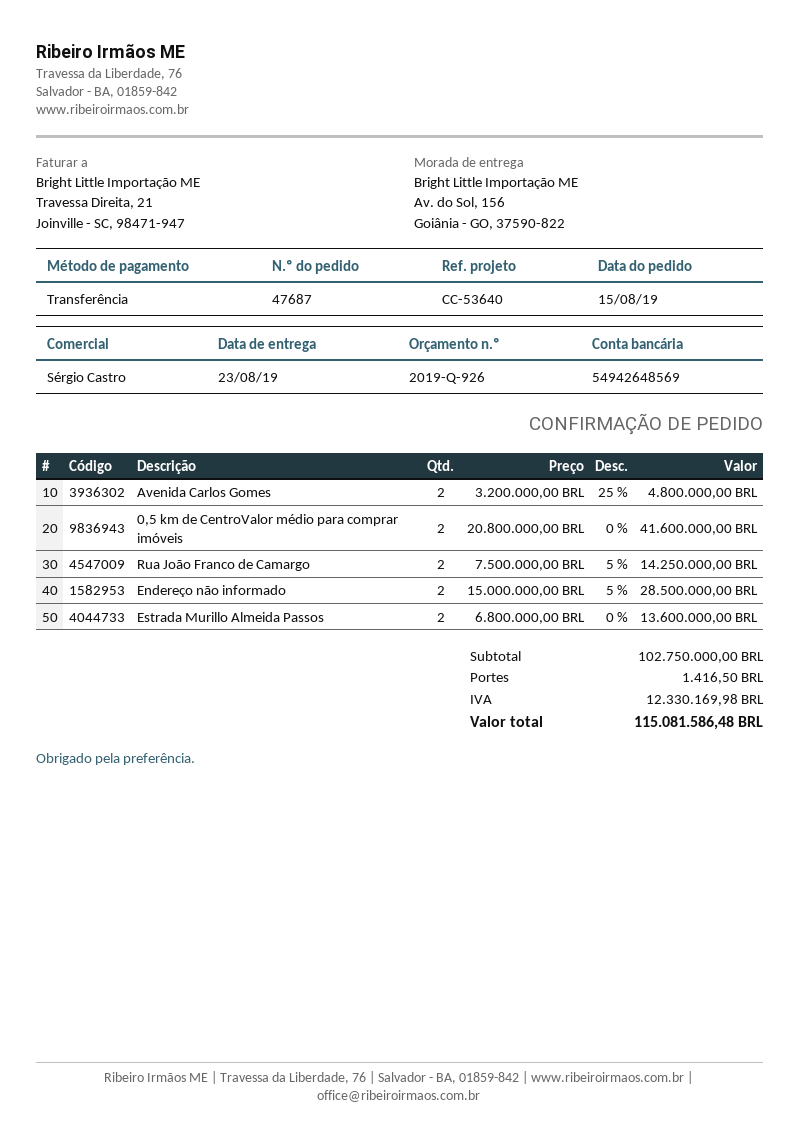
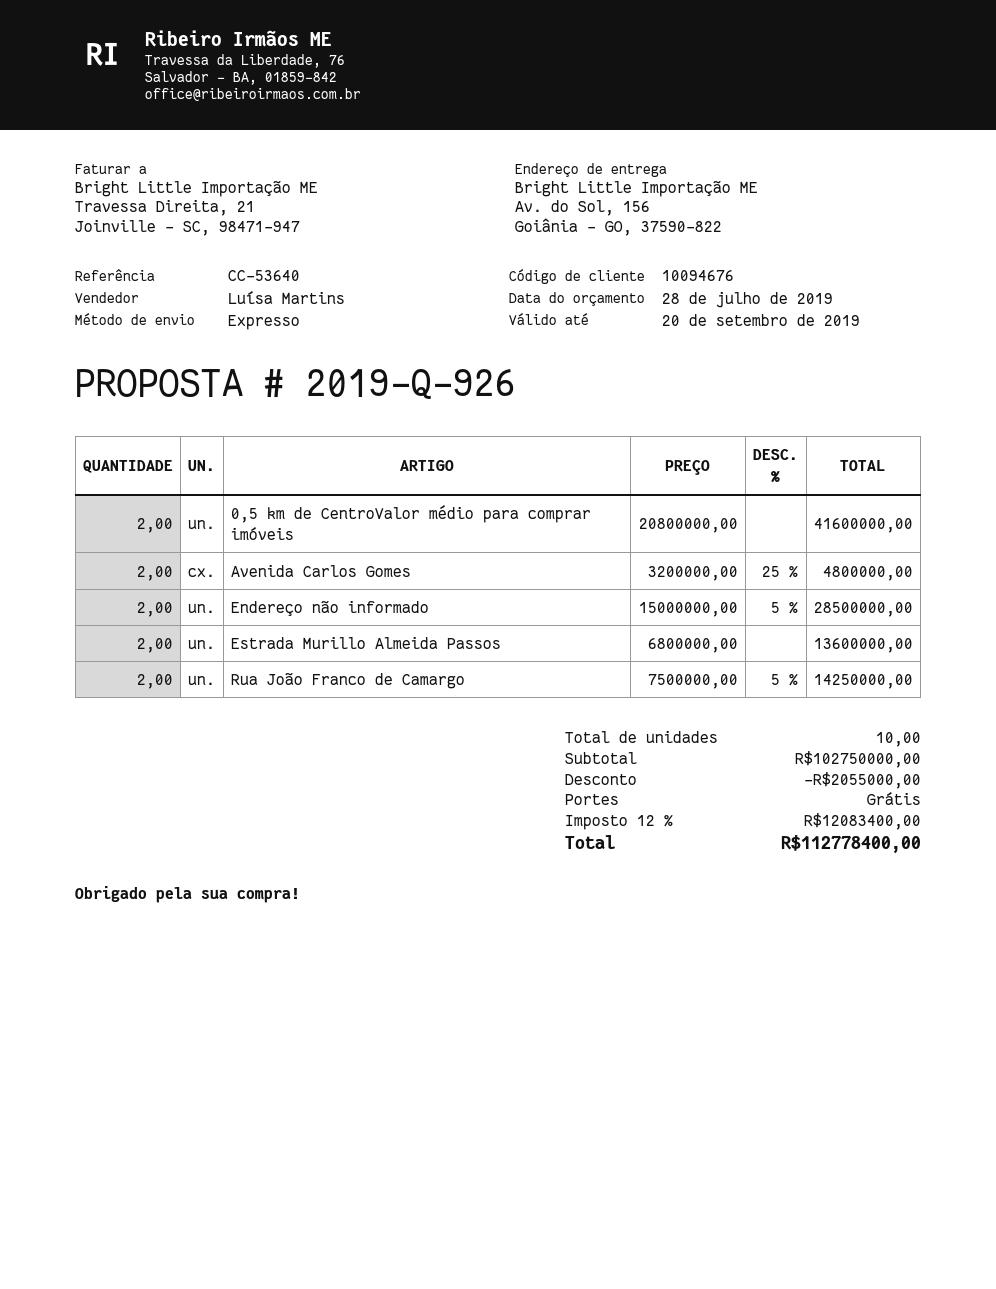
sales rep: Sérgio Castro -> Luísa Martins
discount: none -> 2055000.00
shipping: 1416.50 -> 0.00
tax: 12330169.98 -> 12083400.00
total: 115081586.48 -> 112778400.00

